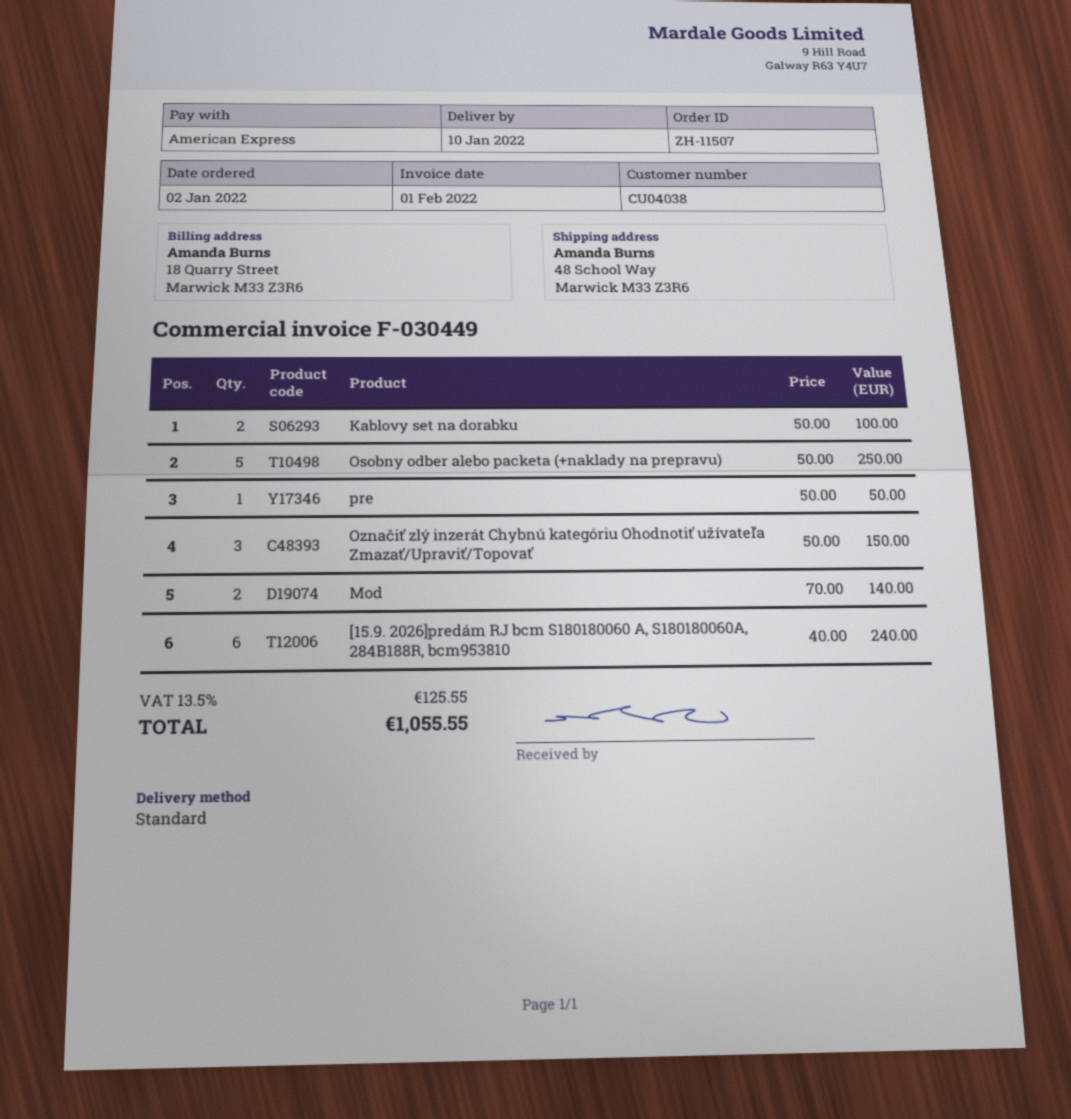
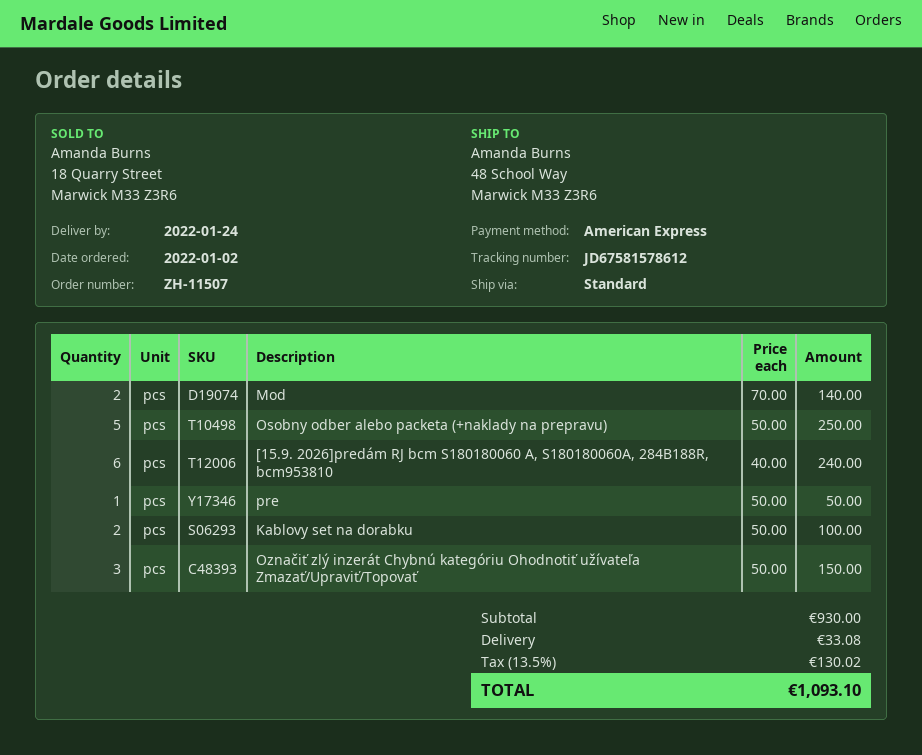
delivery date: 2022-01-10 -> 2022-01-24
shipping: none -> 33.08
tax: 13.5% = 125.55 -> 13.5% = 130.02
total: 1055.55 -> 1093.10

